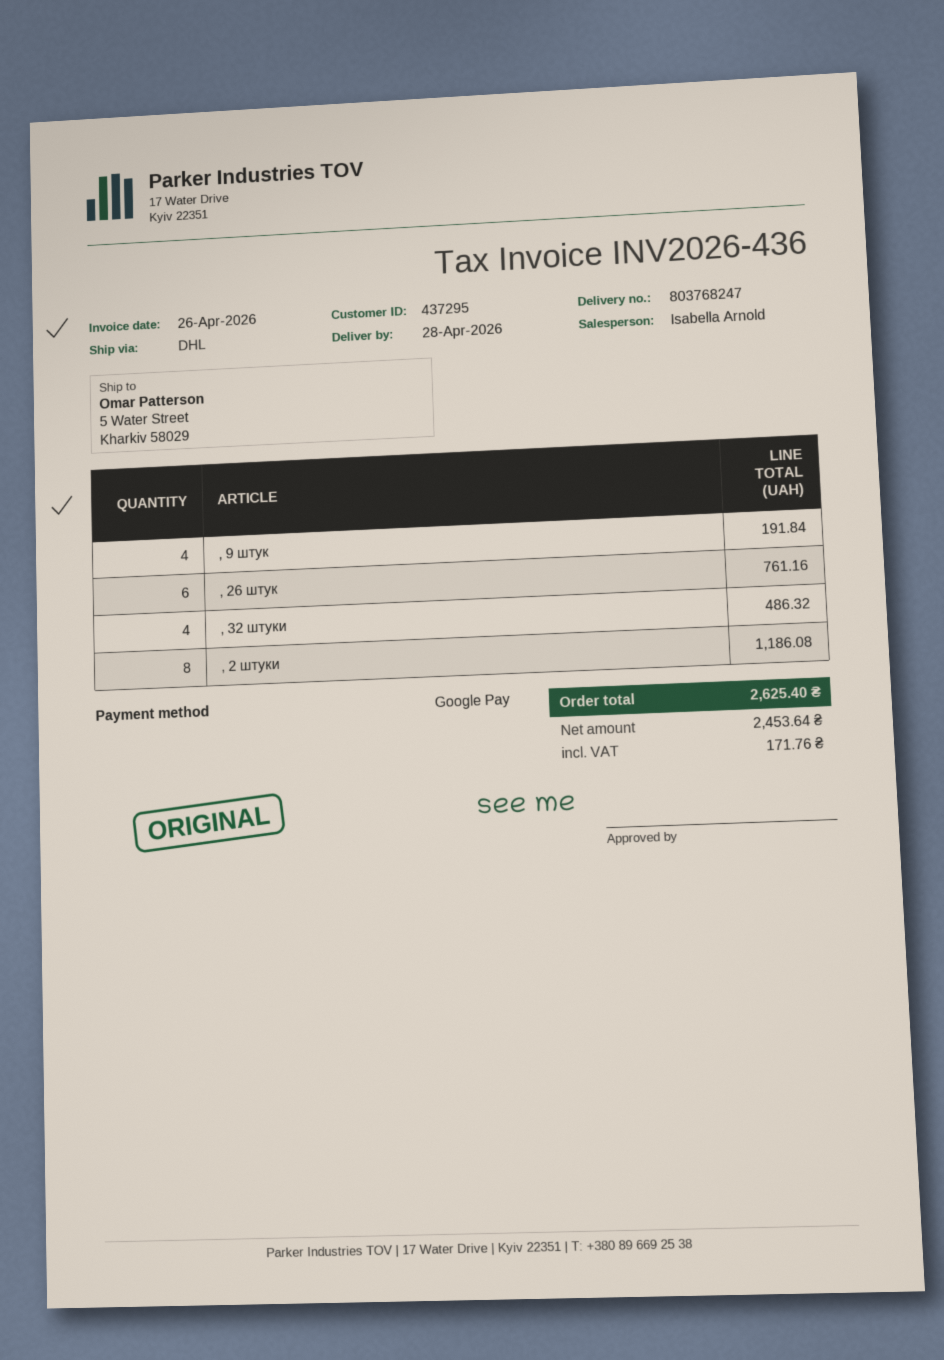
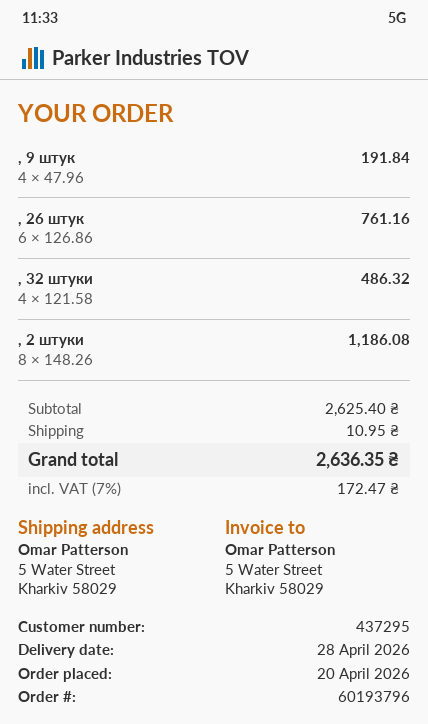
shipping: none -> 10.95
tax: 171.76 -> 172.47
total: 2625.40 -> 2636.35

